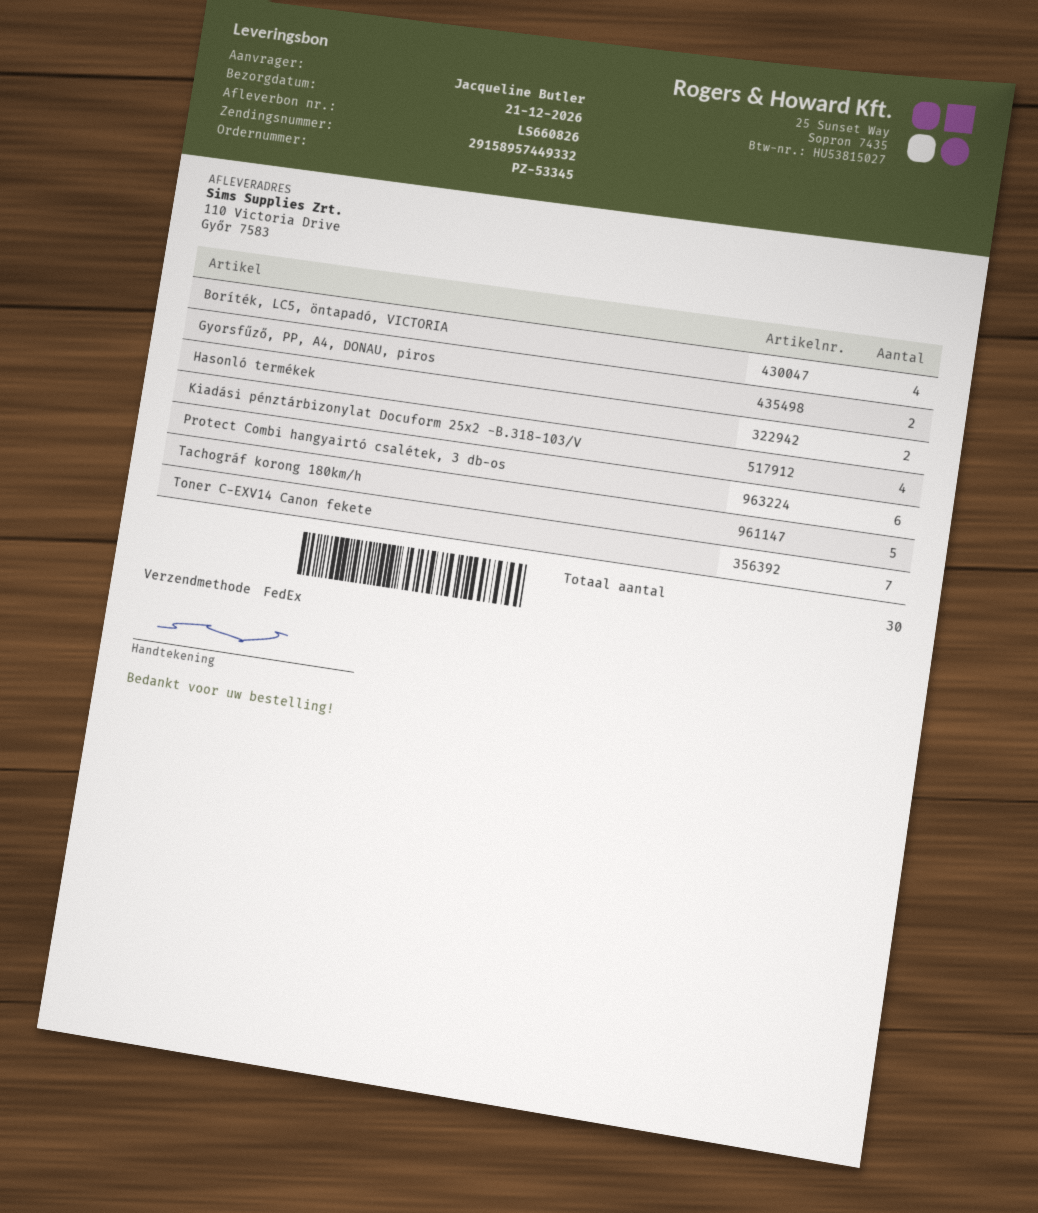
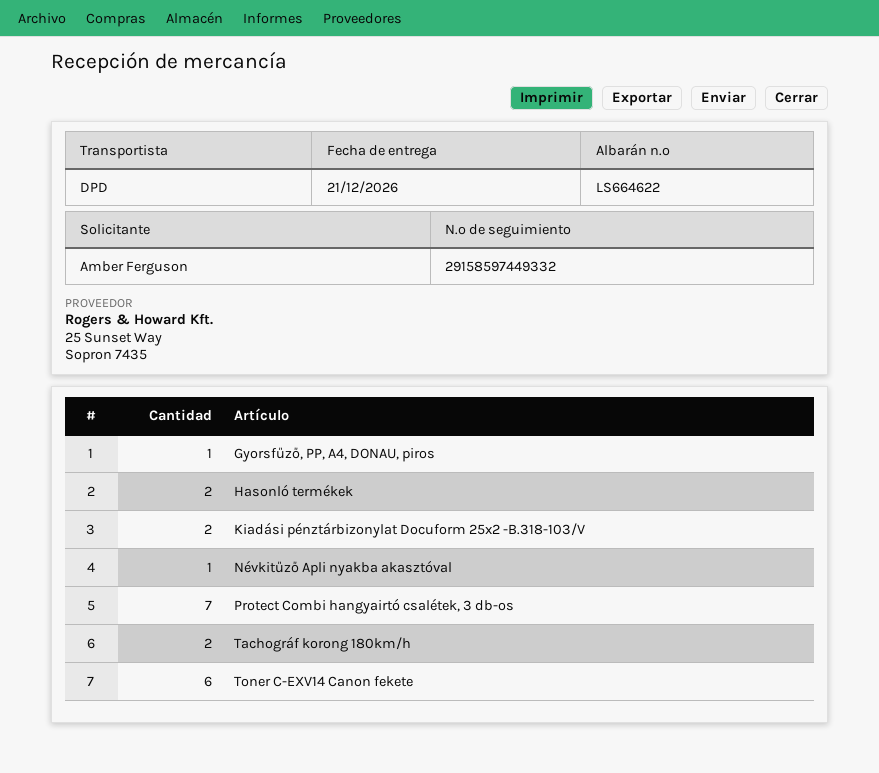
delivery note number: LS660826 -> LS664622
ordered by: Jacqueline Butler -> Amber Ferguson
shipping method: FedEx -> DPD
tracking number: 29158957449332 -> 29158597449332
Boríték, LC5, öntapadó, VICTORIA: 4 -> none
Gyorsfűző, PP, A4, DONAU, piros: 2 -> 1
Kiadási pénztárbizonylat Docuform 25x2 -B.318-103/V: 4 -> 2
Protect Combi hangyairtó csalétek, 3 db-os: 6 -> 7
Tachográf korong 180km/h: 5 -> 2
Toner C-EXV14 Canon fekete: 7 -> 6
Névkitűző Apli nyakba akasztóval: none -> 1

